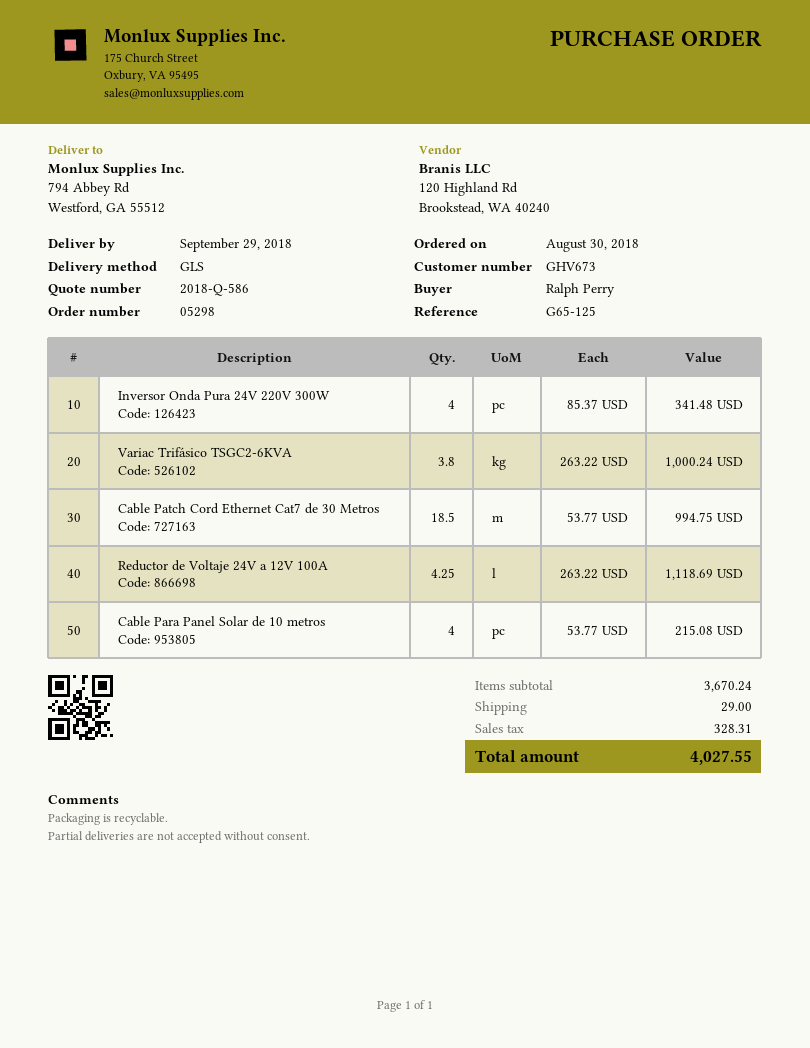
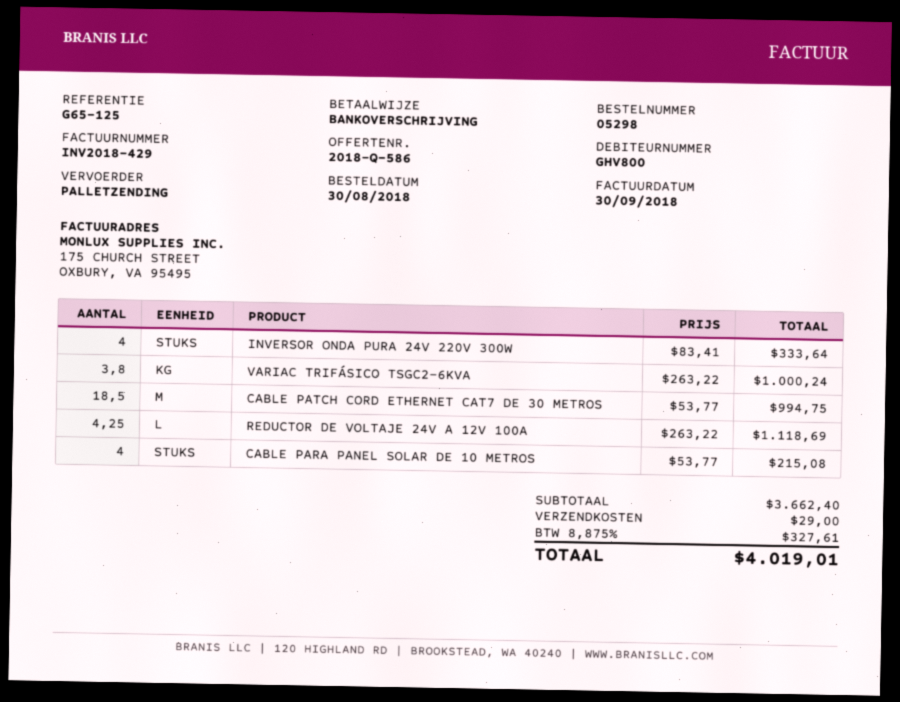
customer number: GHV673 -> GHV800
shipping method: GLS -> pallet freight
Inversor Onda Pura 24V 220V 300W: 4 x 85.37 = 341.48 -> 4 x 83.41 = 333.64
subtotal: 3670.24 -> 3662.40
tax: 328.31 -> 327.61
total: 4027.55 -> 4019.01

